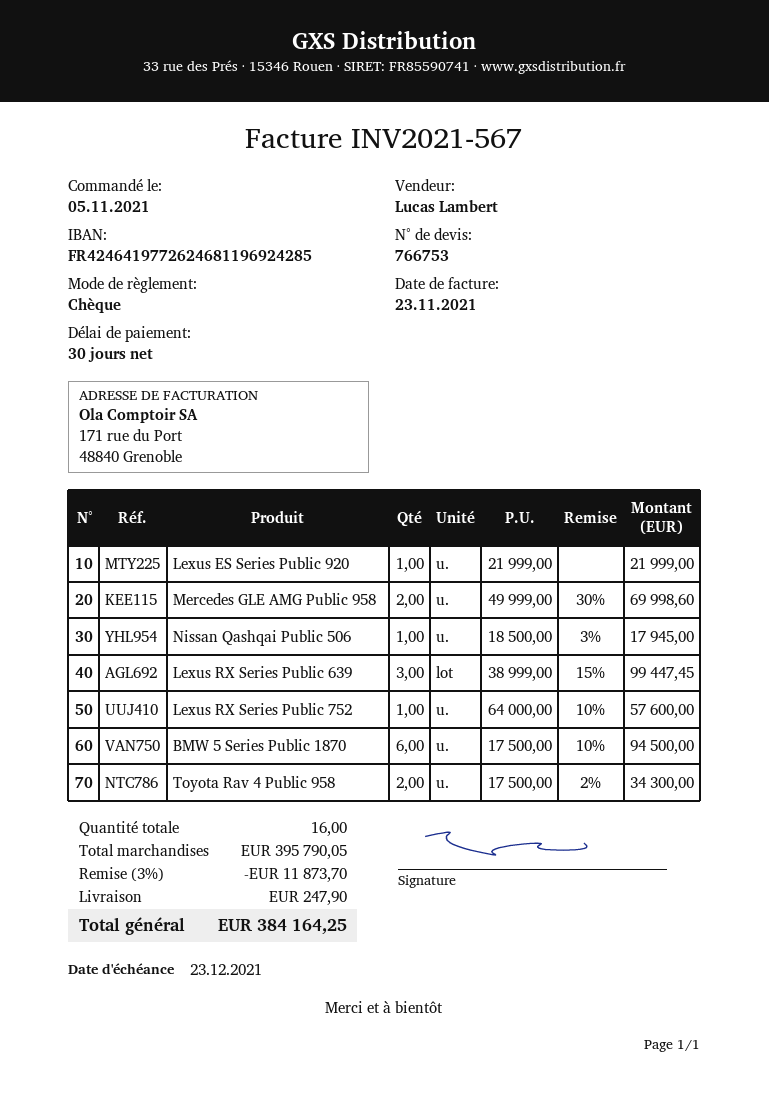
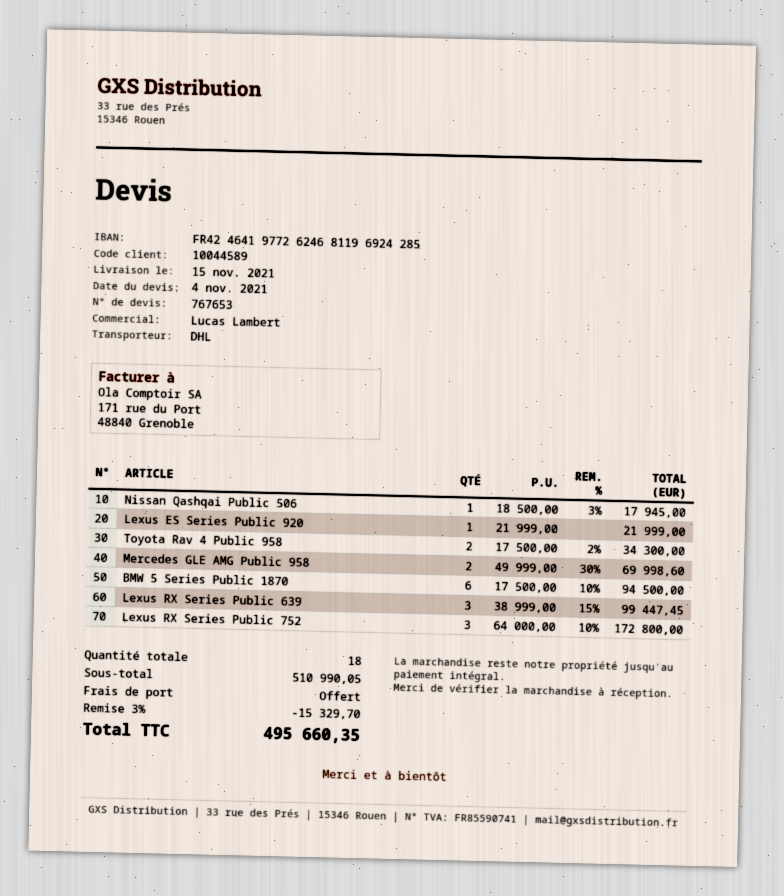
quote number: 766753 -> 767653
Lexus RX Series Public 752: 1 x 64000.00 - 10% = 57600.00 -> 3 x 64000.00 - 10% = 172800.00
total quantity: 16 -> 18
subtotal: 395790.05 -> 510990.05
discount: 3% = 11873.70 -> 3% = 15329.70
shipping: 247.90 -> 0.00
total: 384164.25 -> 495660.35

